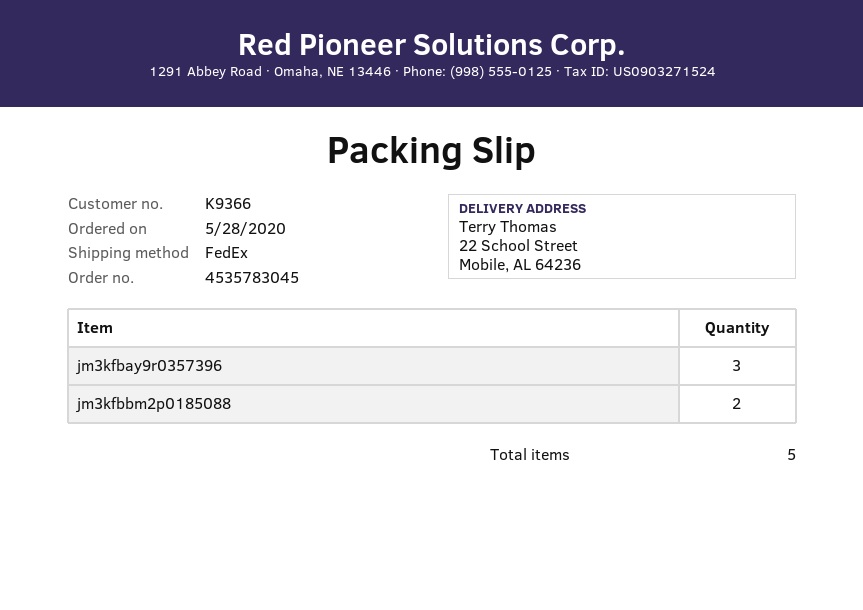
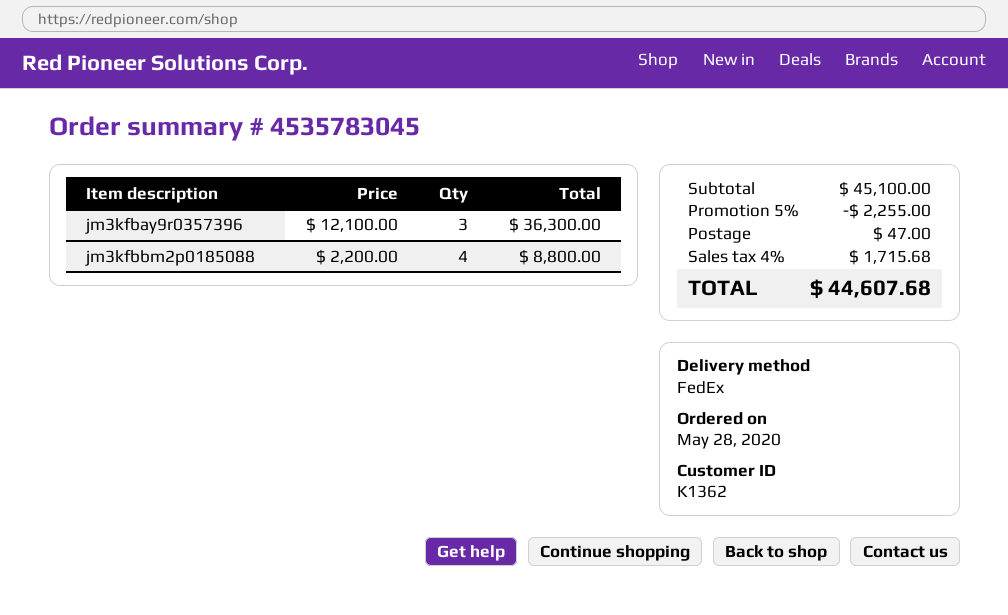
customer number: K9366 -> K1362
jm3kfbbm2p0185088: 2 -> 4

